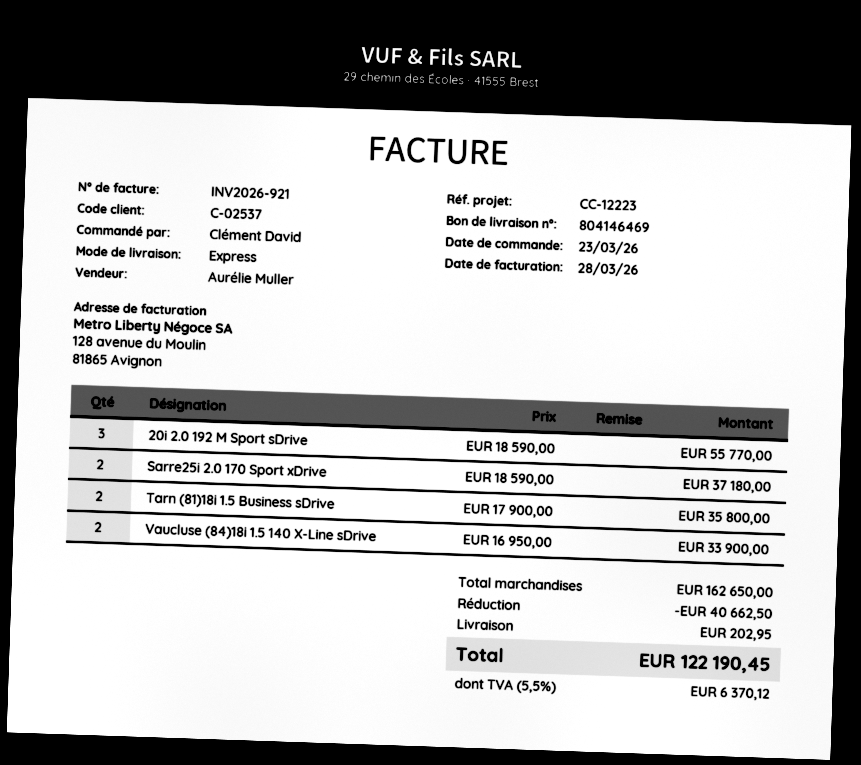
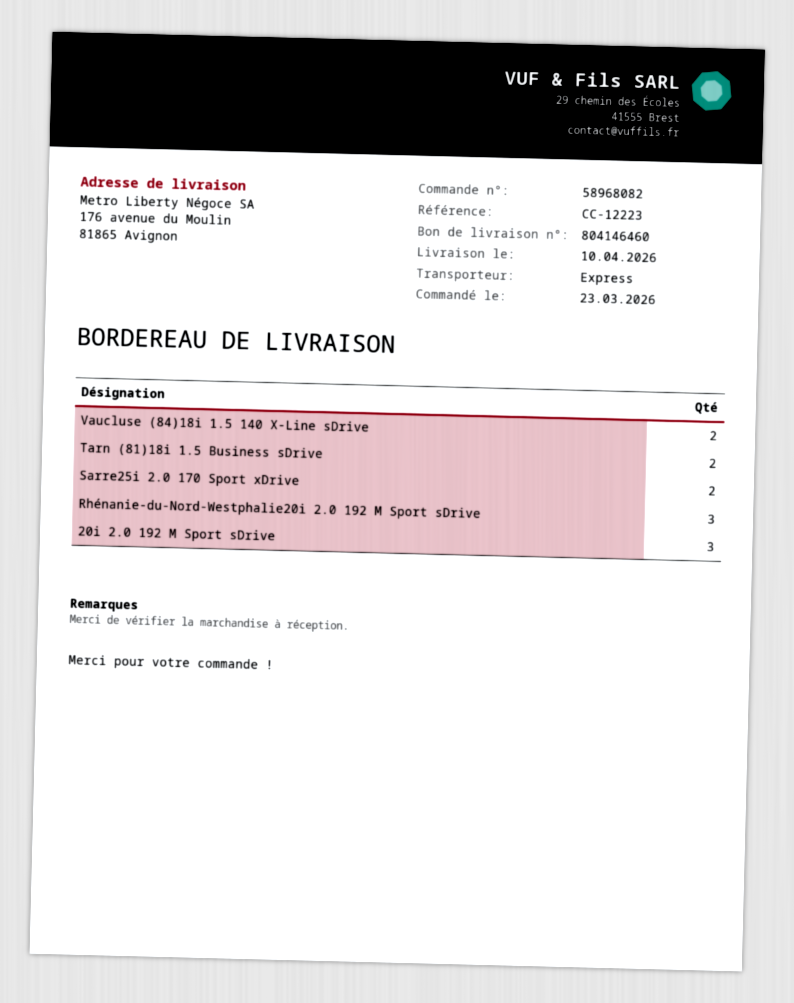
delivery note number: 804146469 -> 804146460
Rhénanie-du-Nord-Westphalie20i 2.0 192 M Sport sDrive: none -> 3

